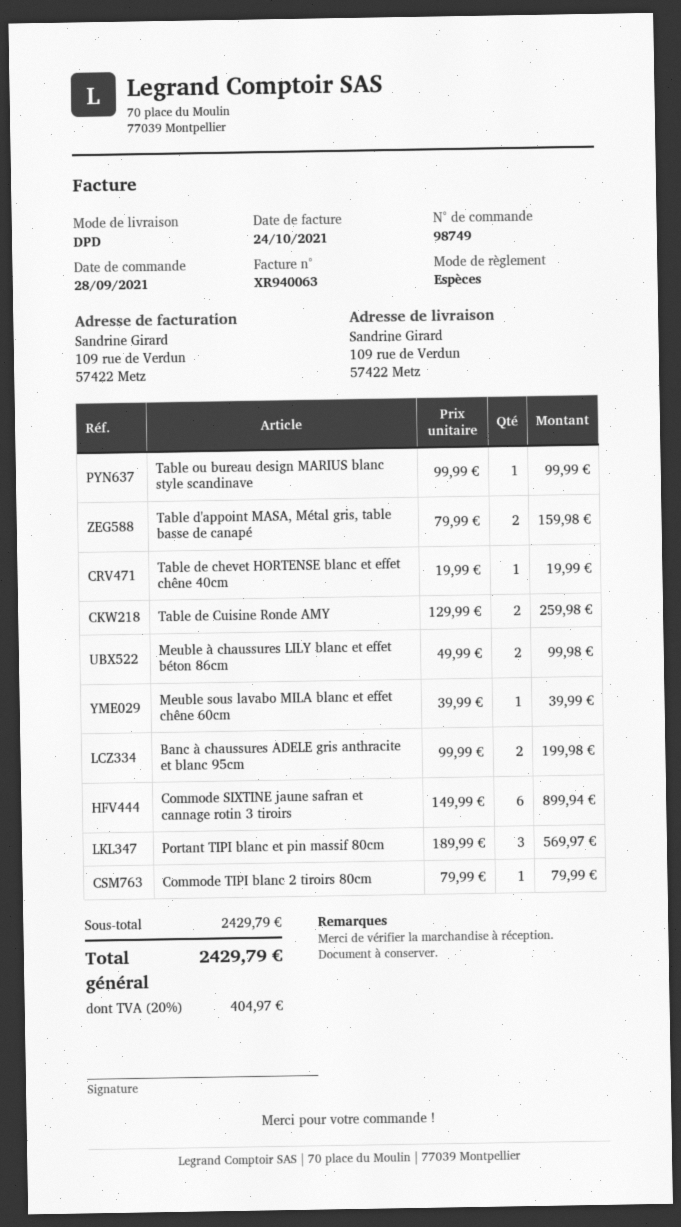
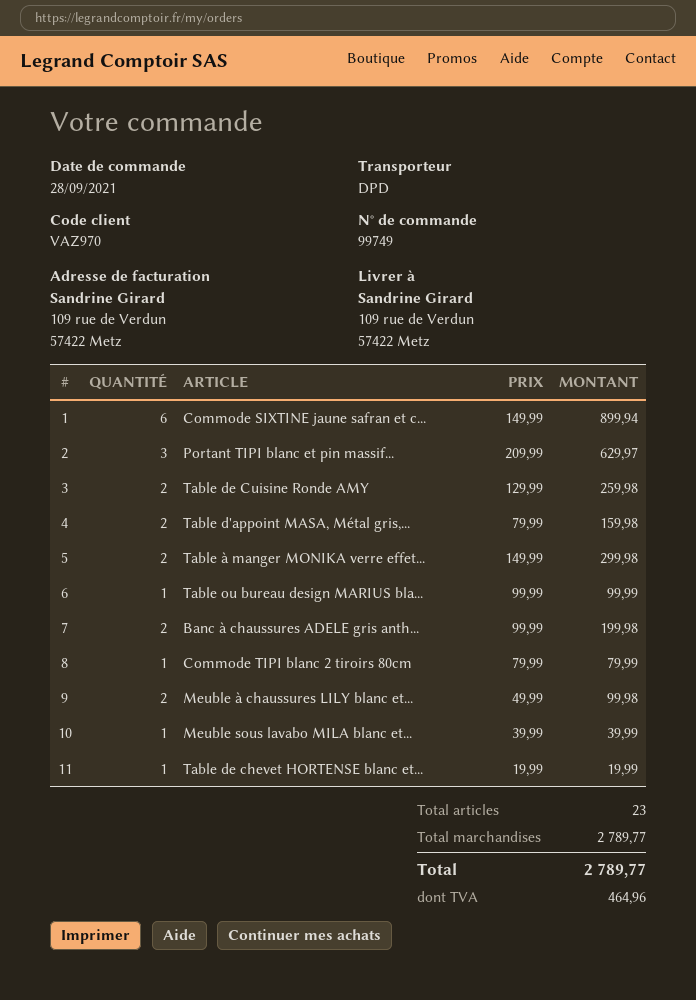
order number: 98749 -> 99749
Portant TIPI blanc et pin massif 80cm: 3 x 189.99 = 569.97 -> 3 x 209.99 = 629.97
Table à manger MONIKA verre effet...: none -> 2 x 149.99 = 299.98
subtotal: 2429.79 -> 2789.77
tax: 404.97 -> 464.96
total: 2429.79 -> 2789.77

